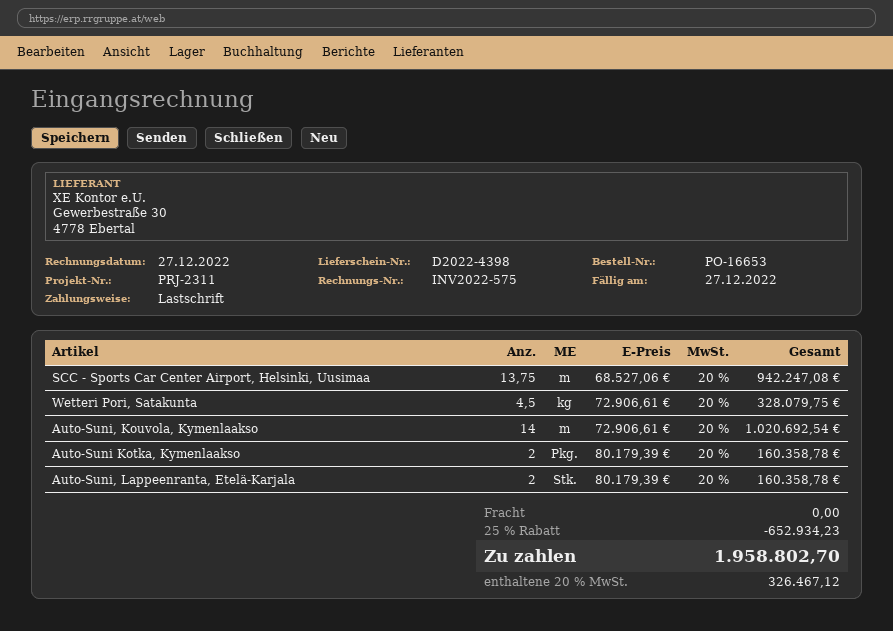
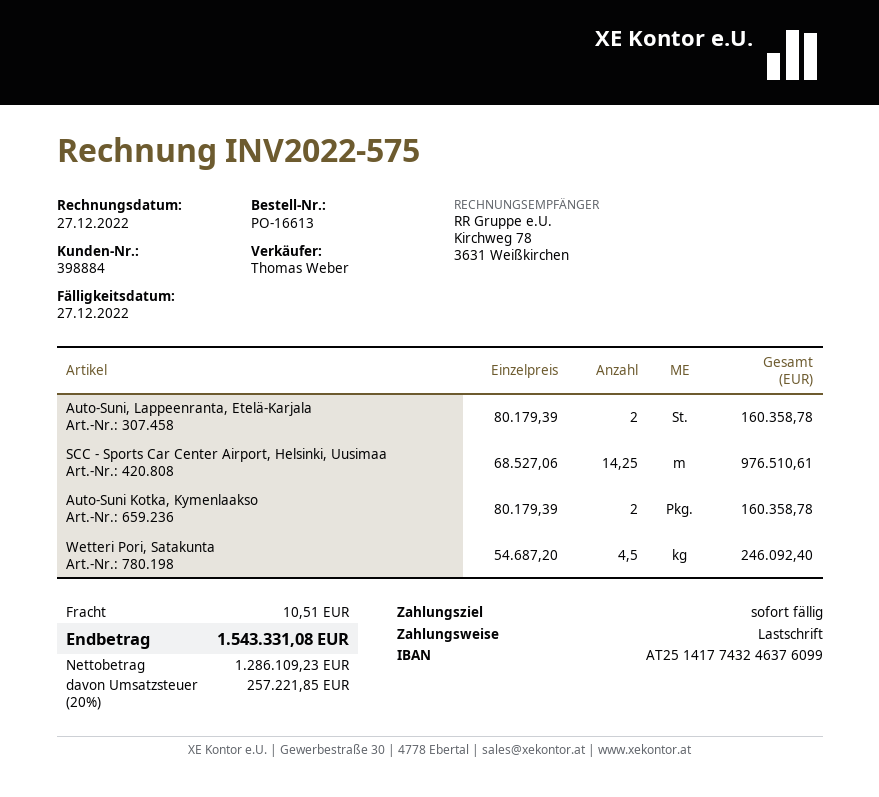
order number: PO-16653 -> PO-16613
SCC - Sports Car Center Airport, Helsinki, Uusimaa: 13.75 x 68527.06 = 942247.08 -> 14.25 x 68527.06 = 976510.61
Wetteri Pori, Satakunta: 4.5 x 72906.61 = 328079.75 -> 4.5 x 54687.20 = 246092.40
Auto-Suni, Kouvola, Kymenlaakso: 14 x 72906.61 = 1020692.54 -> none
discount: 25% = 652934.23 -> none
shipping: 0.00 -> 10.51
tax: 20% = 326467.12 -> 20% = 257221.85
total: 1958802.70 -> 1543331.08

